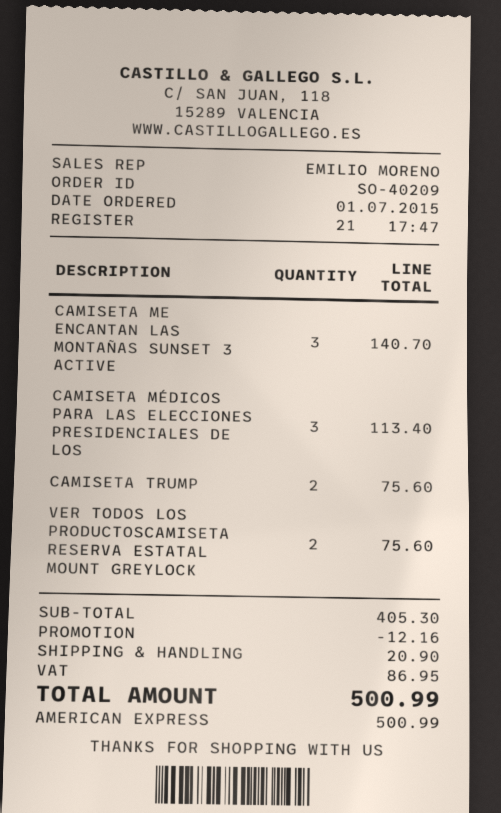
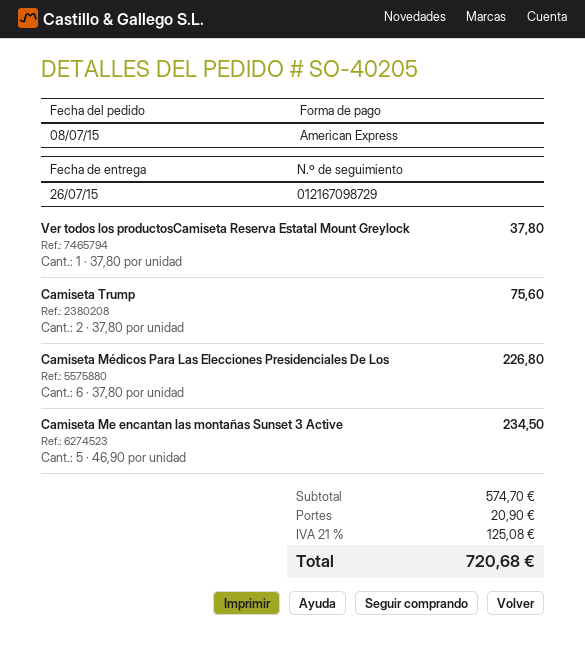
order number: SO-40209 -> SO-40205
order date: 2015-07-01 -> 2015-07-08
CAMISETA ME ENCANTAN LAS MONTAÑAS SUNSET 3 ACTIVE: 3 for 140.70 -> 5 for 234.50
CAMISETA MÉDICOS PARA LAS ELECCIONES PRESIDENCIALES DE LOS: 3 for 113.40 -> 6 for 226.80
VER TODOS LOS PRODUCTOSCAMISETA RESERVA ESTATAL MOUNT GREYLOCK: 2 for 75.60 -> 1 for 37.80
subtotal: 405.30 -> 574.70
discount: 12.16 -> none
tax: 86.95 -> 125.08
total: 500.99 -> 720.68

